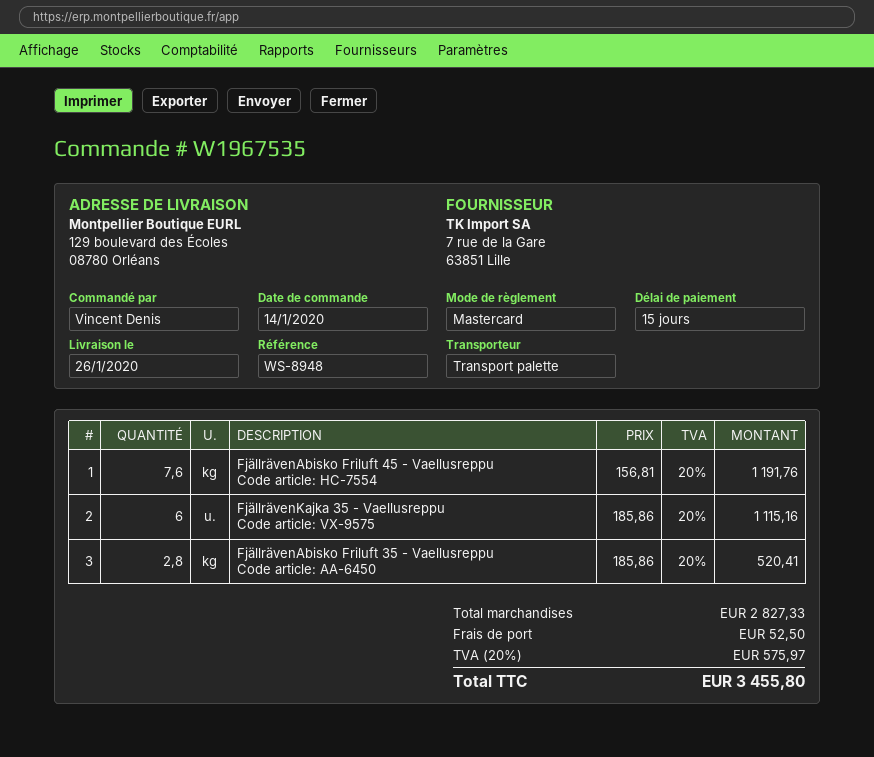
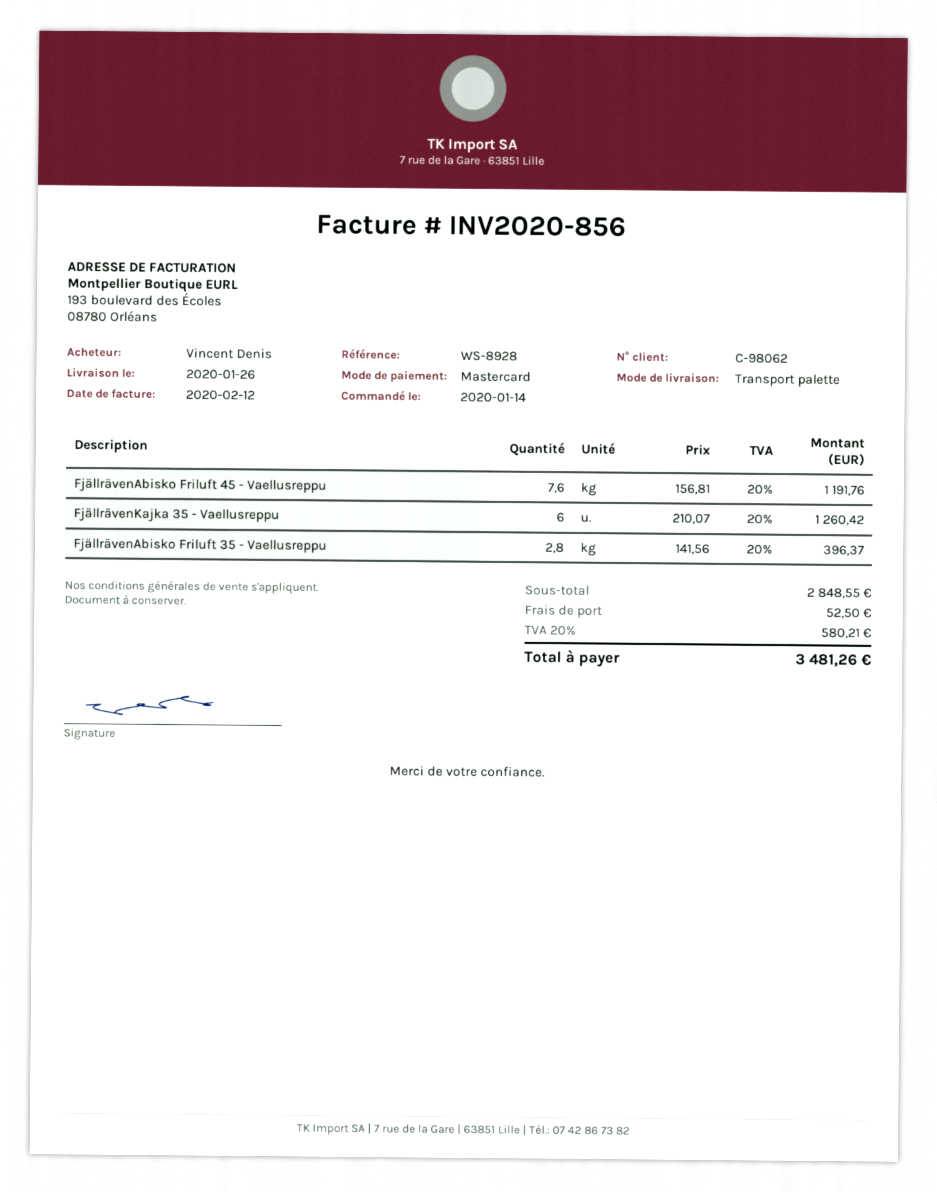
reference: WS-8948 -> WS-8928
FjällrävenKajka 35 - Vaellusreppu: 6 x 185.86 = 1115.16 -> 6 x 210.07 = 1260.42
FjällrävenAbisko Friluft 35 - Vaellusreppu: 2.8 x 185.86 = 520.41 -> 2.8 x 141.56 = 396.37
subtotal: 2827.33 -> 2848.55
tax: 20% = 575.97 -> 20% = 580.21
total: 3455.80 -> 3481.26

